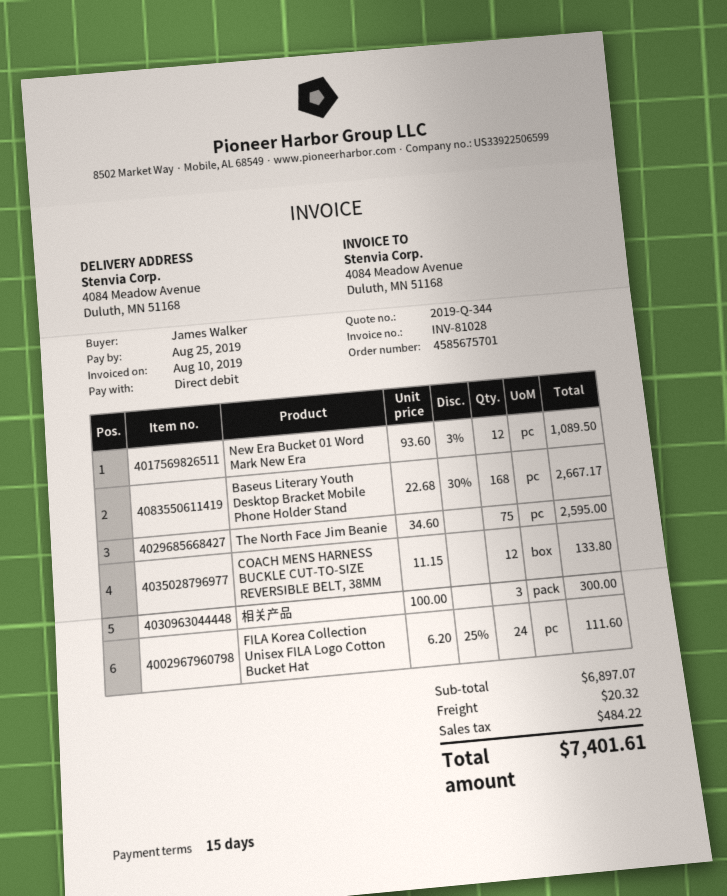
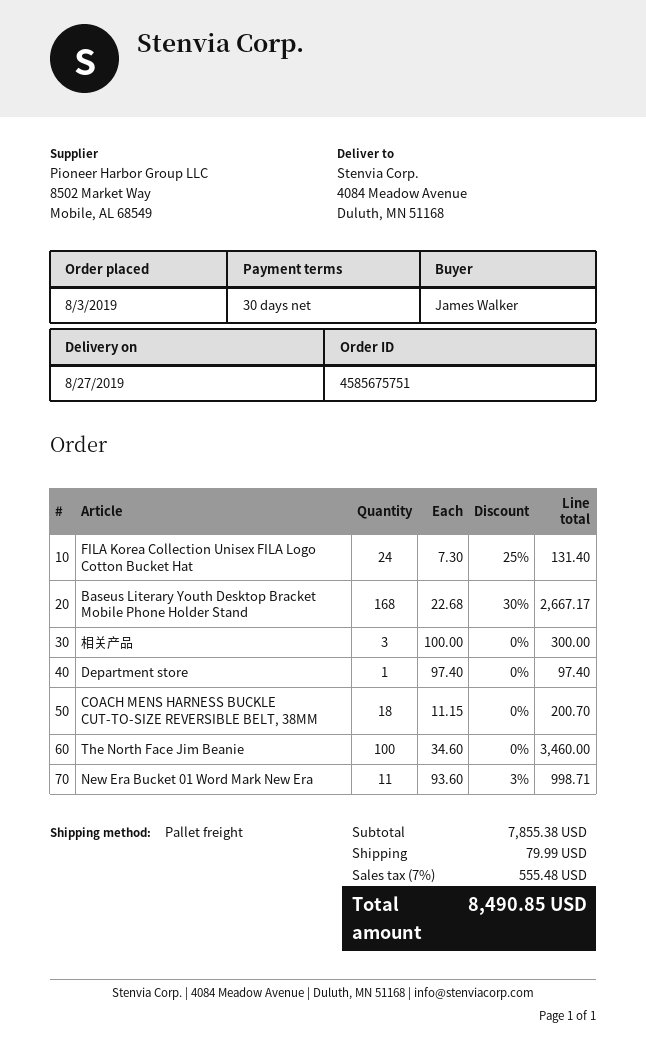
order number: 4585675701 -> 4585675751
payment terms: 15 days -> 30 days
New Era Bucket 01 Word Mark New Era: 12 x 93.60 - 3% = 1089.50 -> 11 x 93.60 - 3% = 998.71
The North Face Jim Beanie: 75 x 34.60 = 2595.00 -> 100 x 34.60 = 3460.00
COACH MENS HARNESS BUCKLE CUT-TO-SIZE REVERSIBLE BELT, 38MM: 12 x 11.15 = 133.80 -> 18 x 11.15 = 200.70
FILA Korea Collection Unisex FILA Logo Cotton Bucket Hat: 24 x 6.20 - 25% = 111.60 -> 24 x 7.30 - 25% = 131.40
Department store: none -> 1 x 97.40 = 97.40
subtotal: 6897.07 -> 7855.38
shipping: 20.32 -> 79.99
tax: 484.22 -> 555.48
total: 7401.61 -> 8490.85

